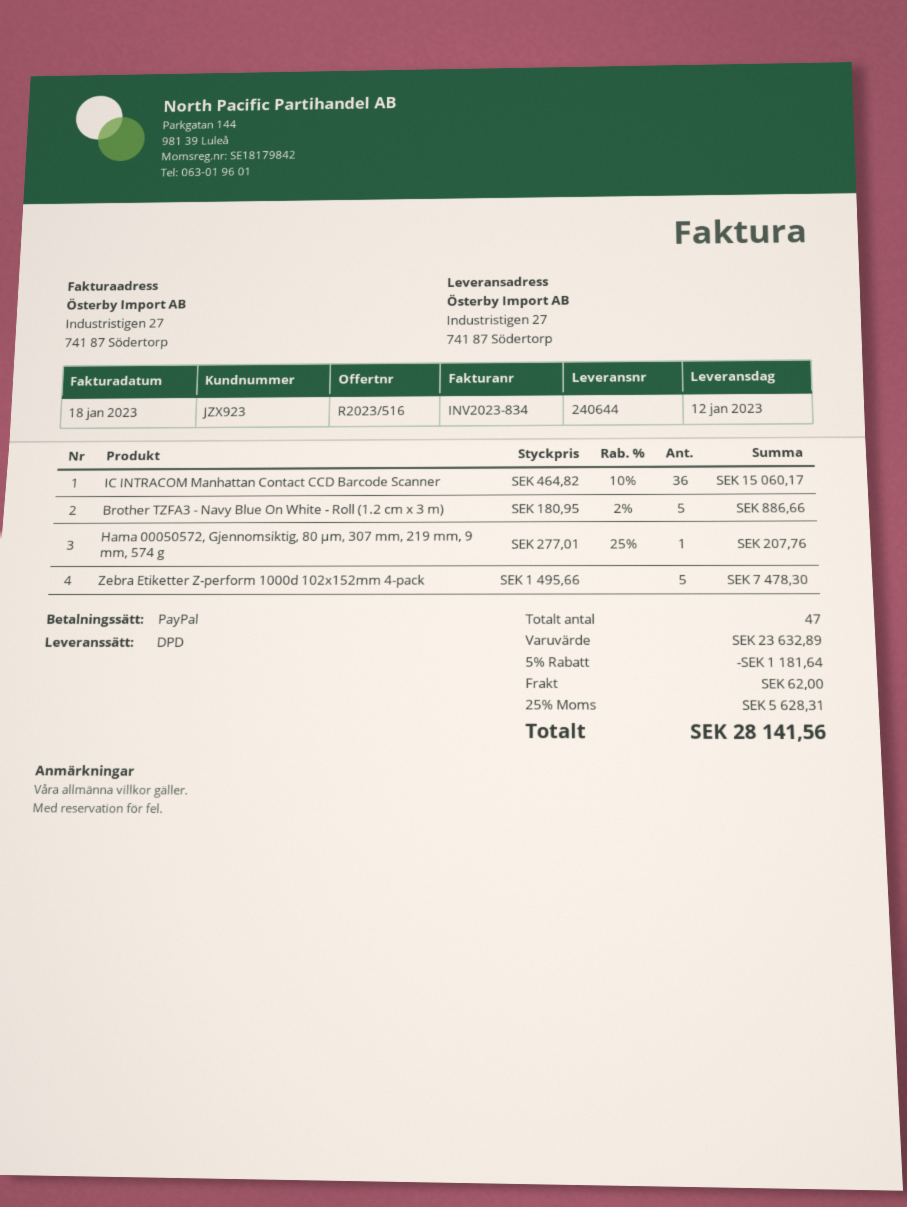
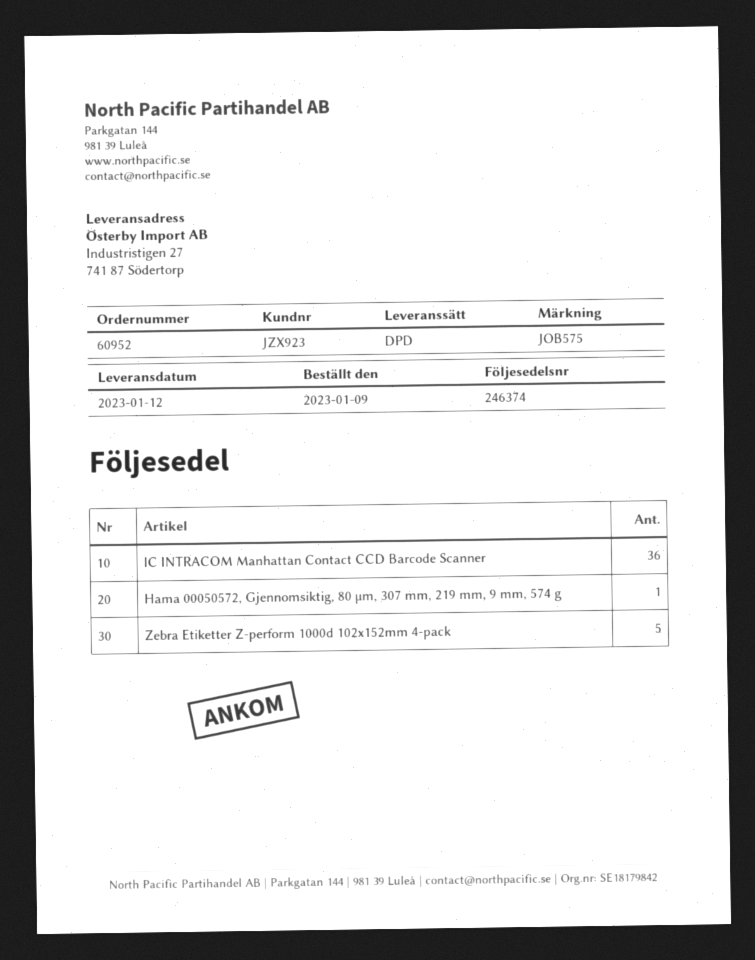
delivery note number: 240644 -> 246374
Brother TZFA3 - Navy Blue On White - Roll (1.2 cm x 3 m): 5 -> none

